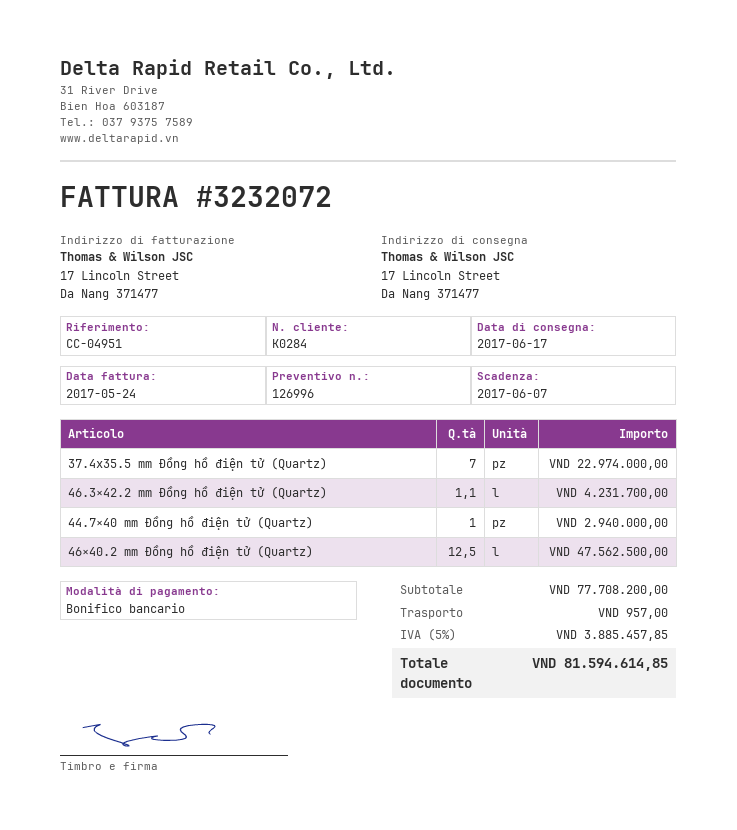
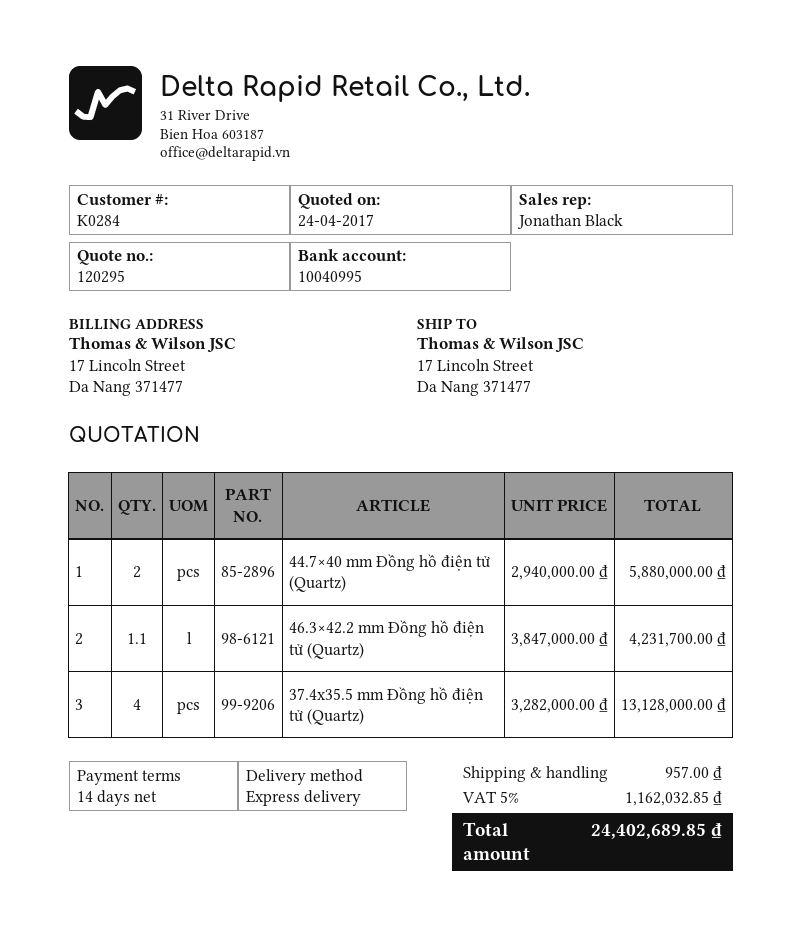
quote number: 126996 -> 120295
37.4x35.5 mm Đồng hồ điện tử (Quartz): 7 for 22974000.00 -> 4 for 13128000.00
44.7×40 mm Đồng hồ điện tử (Quartz): 1 for 2940000.00 -> 2 for 5880000.00
46×40.2 mm Đồng hồ điện tử (Quartz): 12.5 for 47562500.00 -> none
tax: 5% = 3885457.85 -> 5% = 1162032.85
total: 81594614.85 -> 24402689.85

